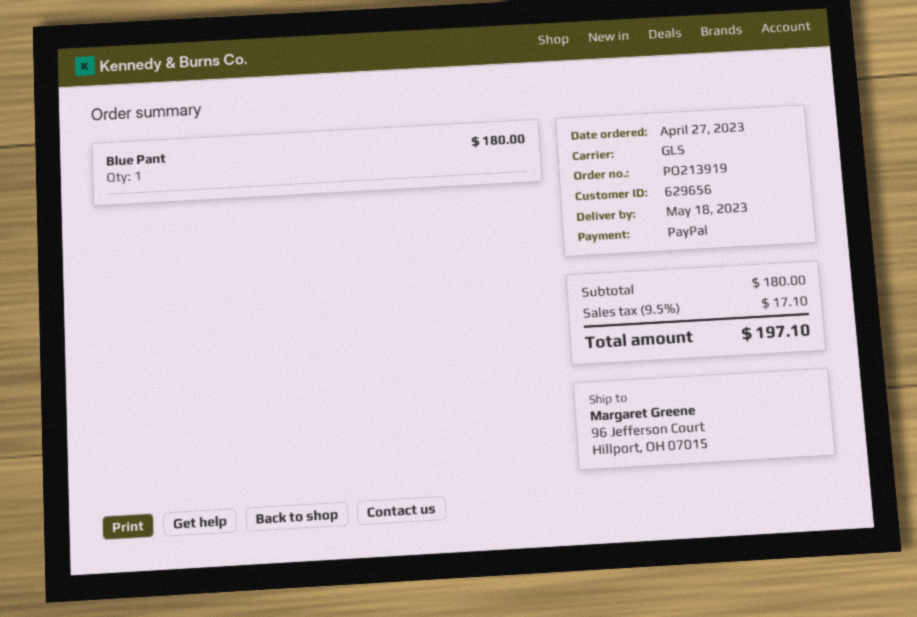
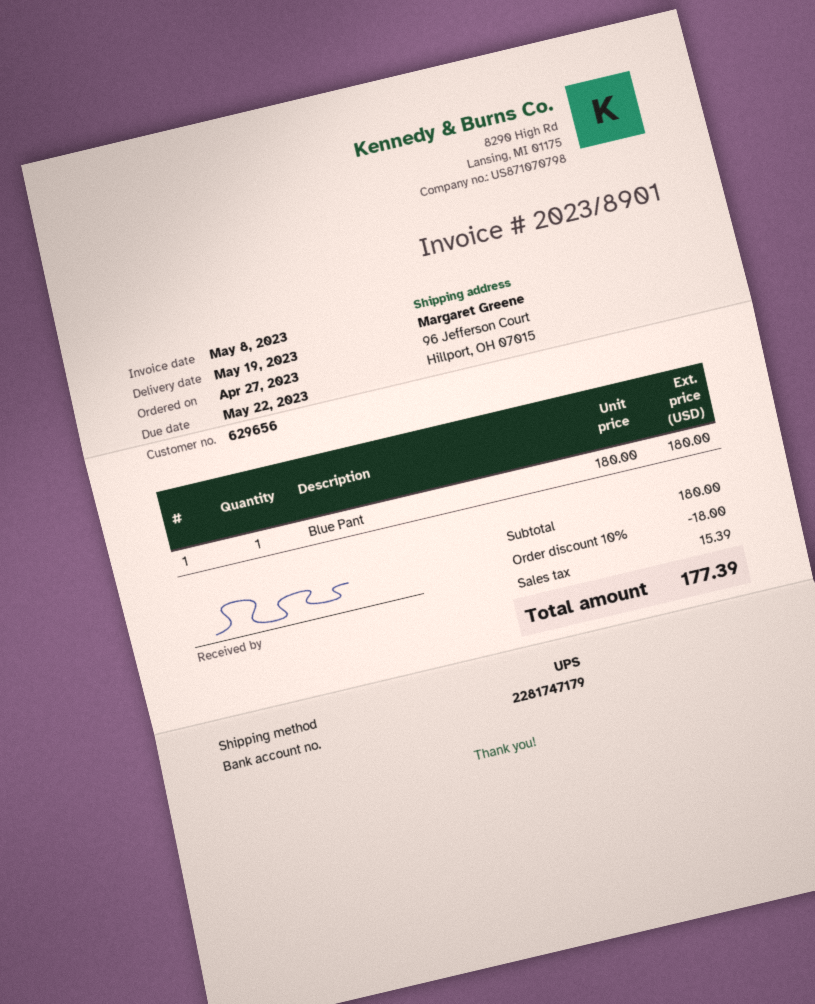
delivery date: 2023-05-18 -> 2023-05-19
shipping method: GLS -> UPS
discount: none -> 10% = 18.00
tax: 17.10 -> 15.39
total: 197.10 -> 177.39

